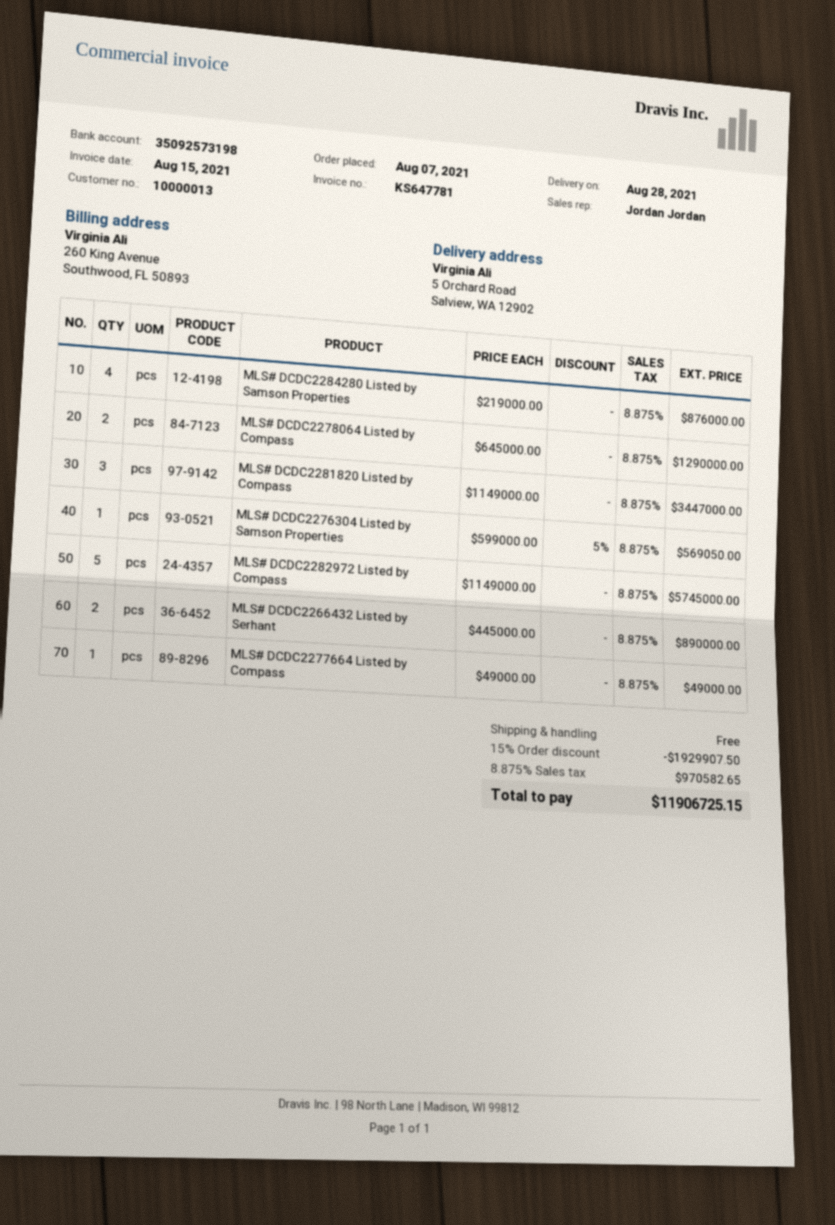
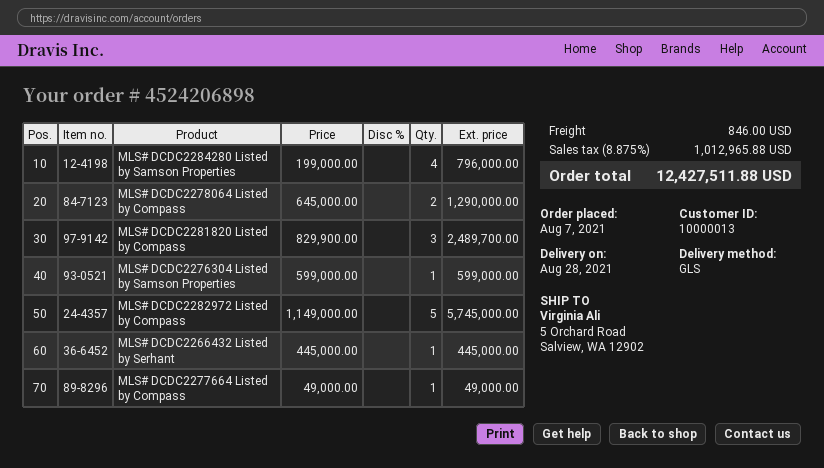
MLS# DCDC2284280 Listed by Samson Properties: 4 x 219000.00 = 876000.00 -> 4 x 199000.00 = 796000.00
MLS# DCDC2281820 Listed by Compass: 3 x 1149000.00 = 3447000.00 -> 3 x 829900.00 = 2489700.00
MLS# DCDC2276304 Listed by Samson Properties: 1 x 599000.00 - 5% = 569050.00 -> 1 x 599000.00 = 599000.00
MLS# DCDC2266432 Listed by Serhant: 2 x 445000.00 = 890000.00 -> 1 x 445000.00 = 445000.00
discount: 15% = 1929907.50 -> none
shipping: 0.00 -> 846.00
tax: 8.875% = 970582.65 -> 8.875% = 1012965.88
total: 11906725.15 -> 12427511.88

